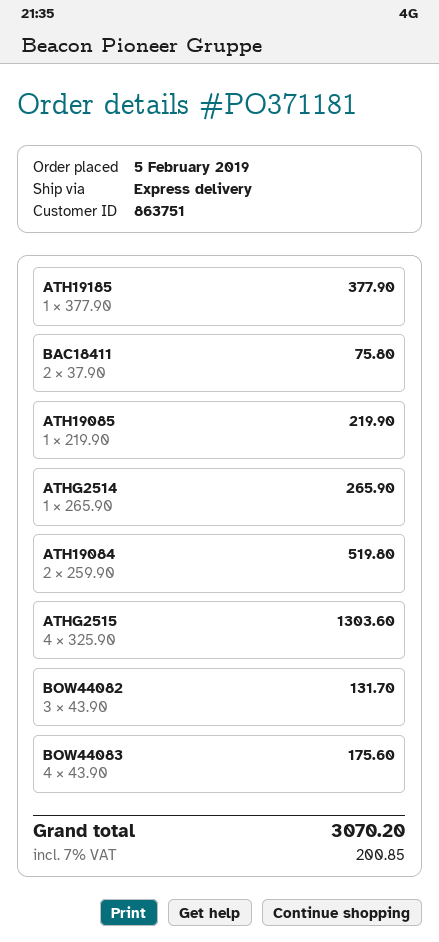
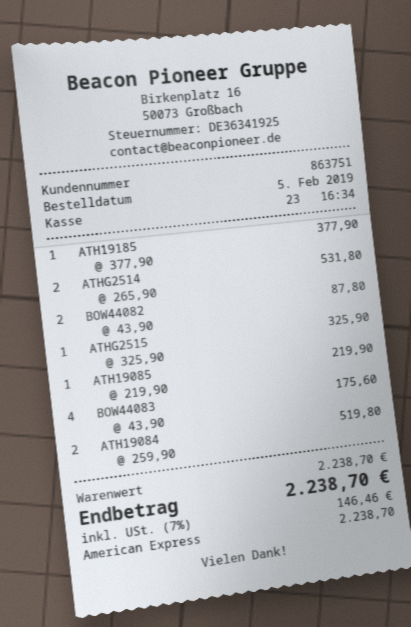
BAC18411: 2 x 37.90 = 75.80 -> none
ATHG2514: 1 x 265.90 = 265.90 -> 2 x 265.90 = 531.80
ATHG2515: 4 x 325.90 = 1303.60 -> 1 x 325.90 = 325.90
BOW44082: 3 x 43.90 = 131.70 -> 2 x 43.90 = 87.80
tax: 7% = 200.85 -> 7% = 146.46
total: 3070.20 -> 2238.70

